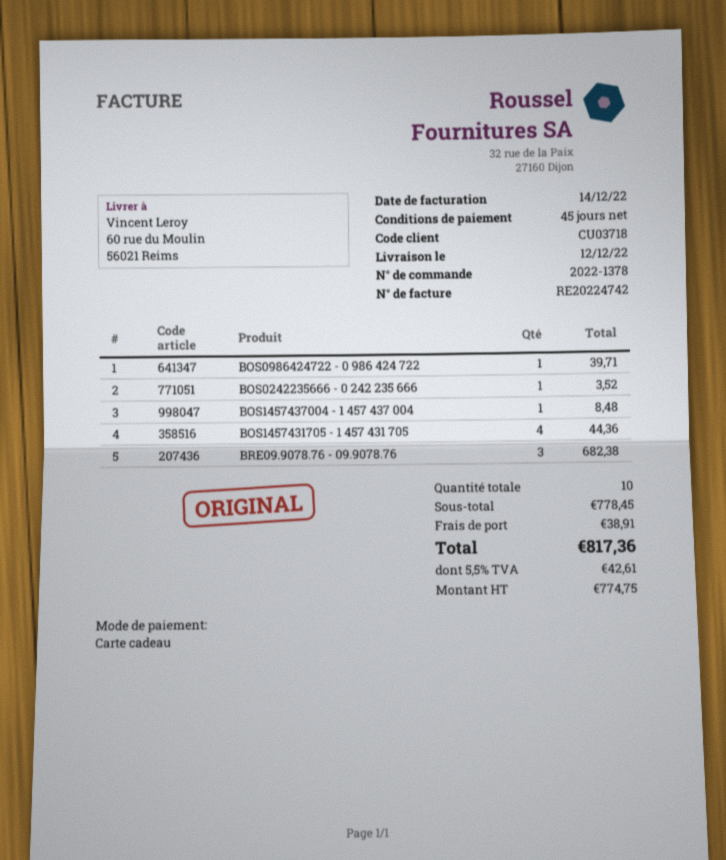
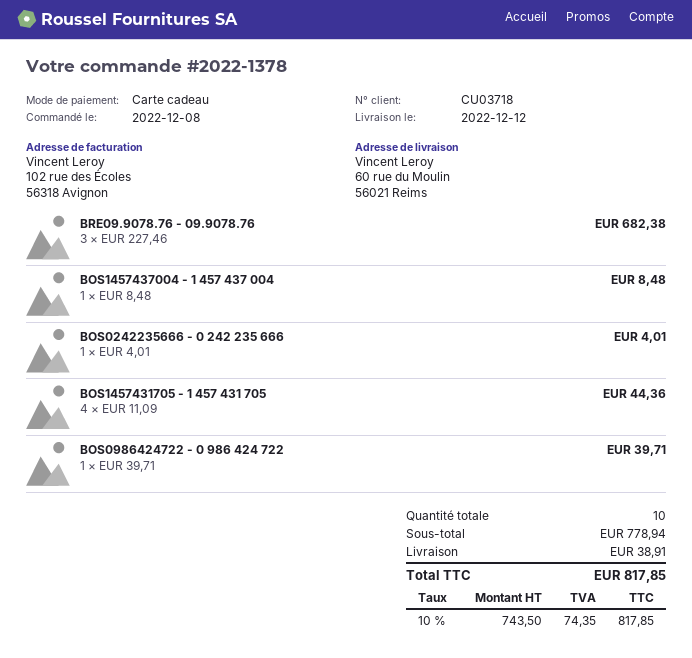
BOS0242235666 - 0 242 235 666: 1 for 3.52 -> 1 for 4.01
subtotal: 778.45 -> 778.94
net: 774.75 -> 743.50
tax: 5.5% = 42.61 -> 10% = 74.35
total: 817.36 -> 817.85

